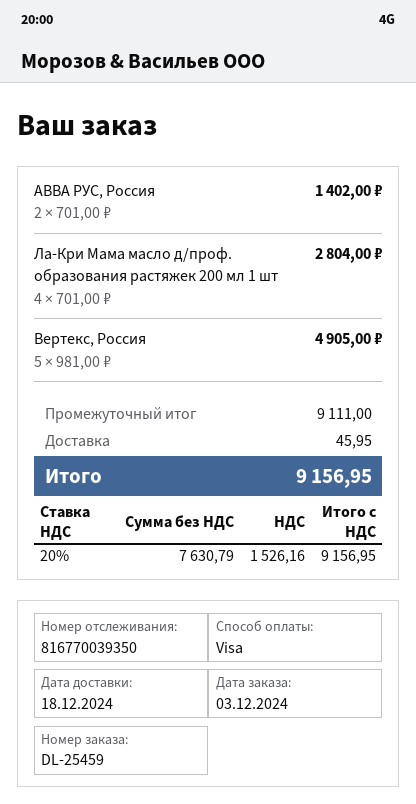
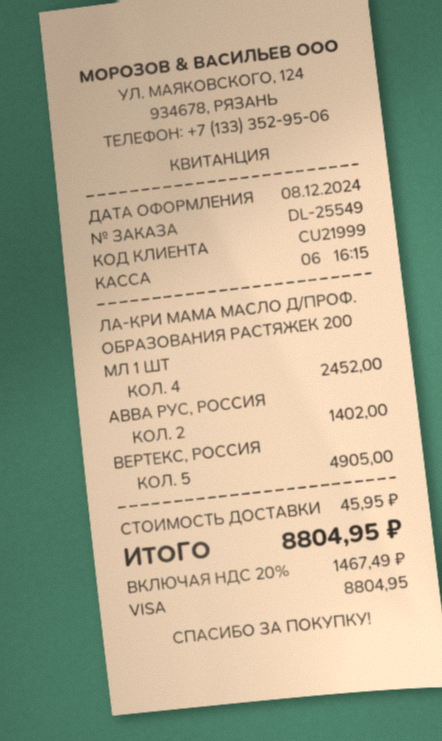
order number: DL-25459 -> DL-25549
order date: 2024-12-03 -> 2024-12-08
Ла-Кри Мама масло д/проф. образования растяжек 200 мл 1 шт: 4 for 2804.00 -> 4 for 2452.00
tax: 20% = 1526.16 -> 20% = 1467.49
total: 9156.95 -> 8804.95

